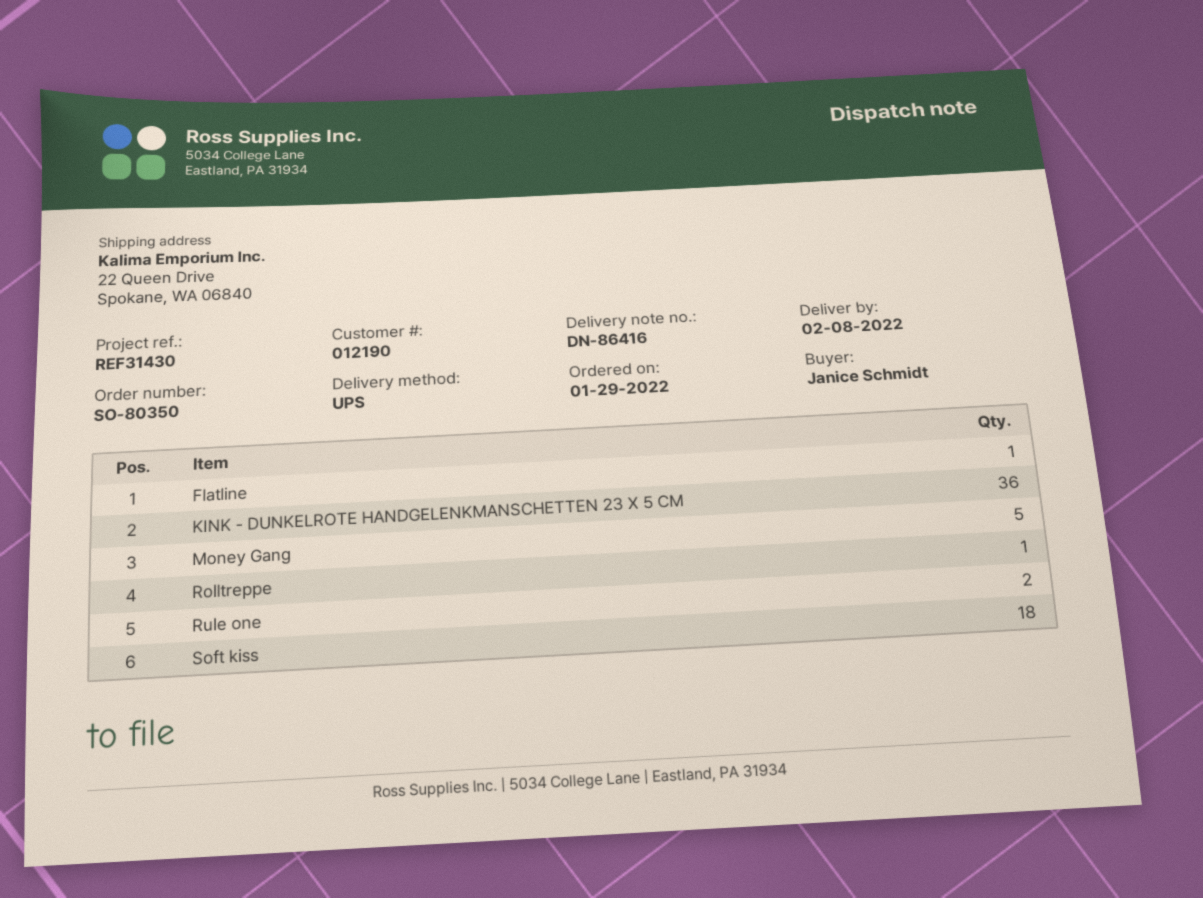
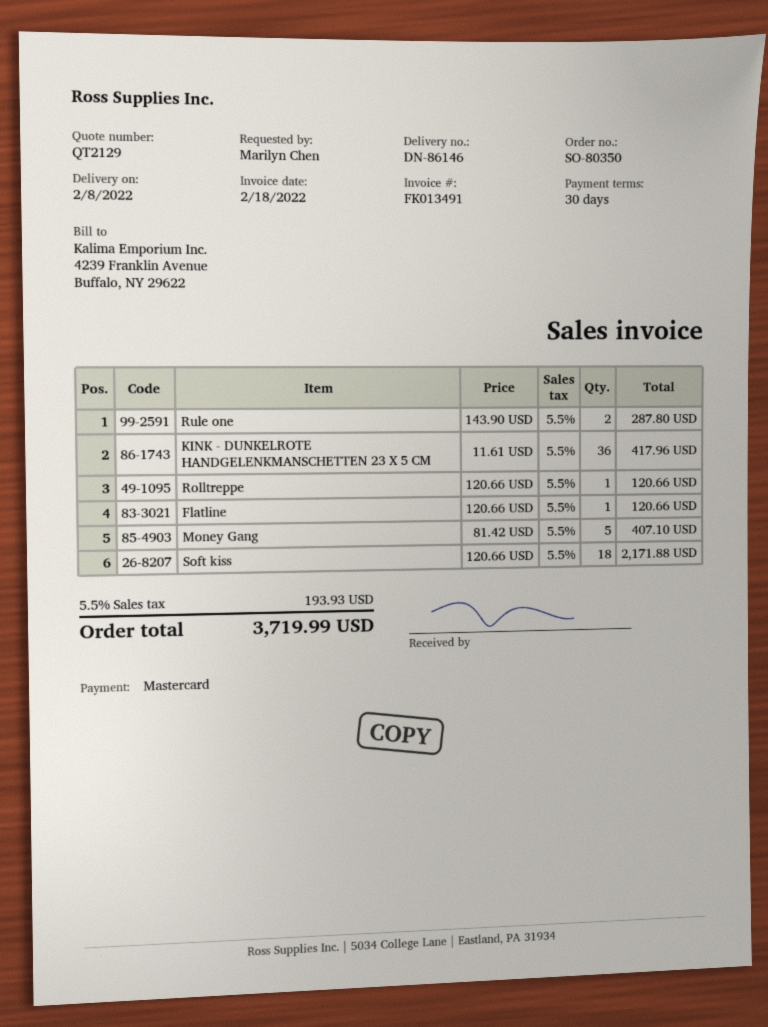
delivery note number: DN-86416 -> DN-86146
ordered by: Janice Schmidt -> Marilyn Chen

